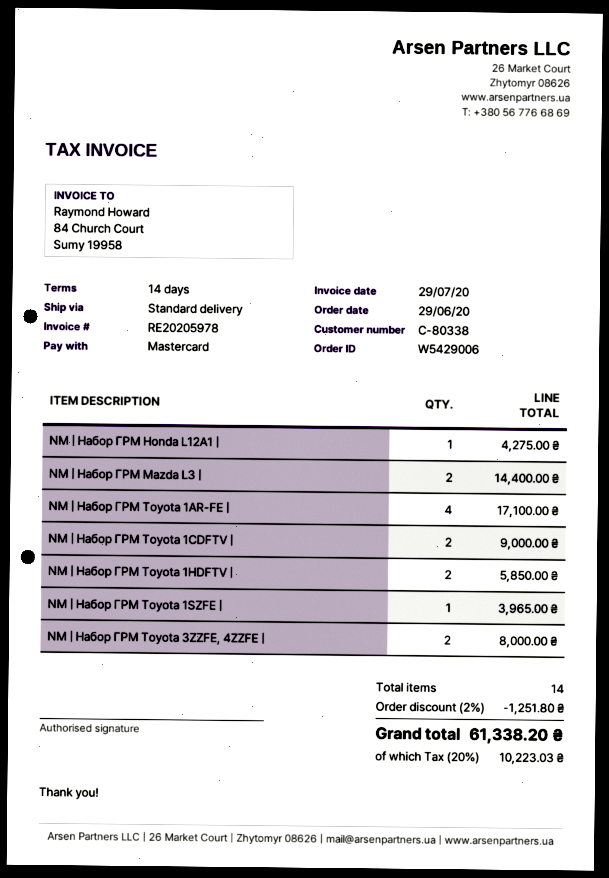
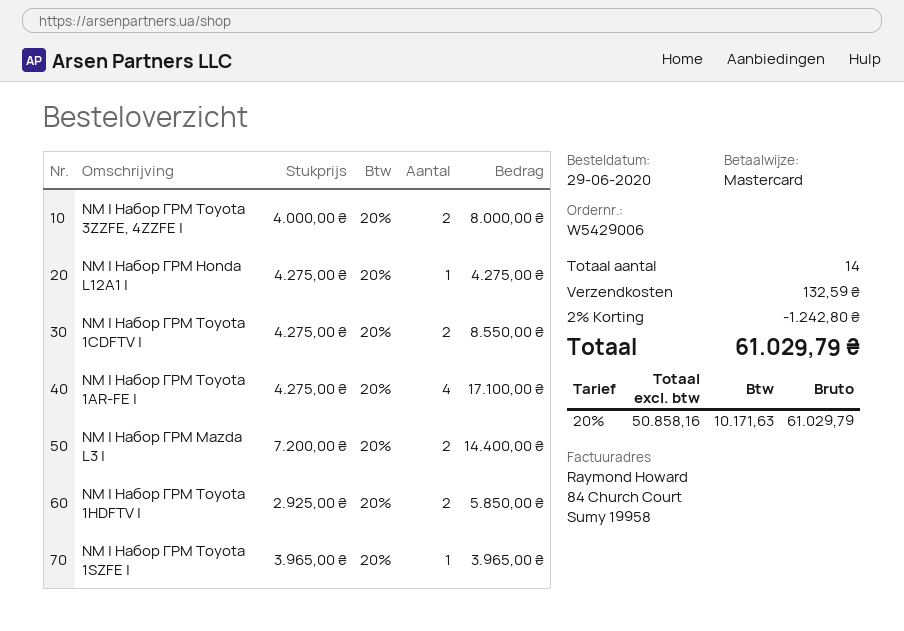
NM | Набор ГРМ Toyota 1CDFTV |: 2 for 9000.00 -> 2 for 8550.00
discount: 2% = 1251.80 -> 2% = 1242.80
shipping: none -> 132.59
tax: 20% = 10223.03 -> 20% = 10171.63
total: 61338.20 -> 61029.79

